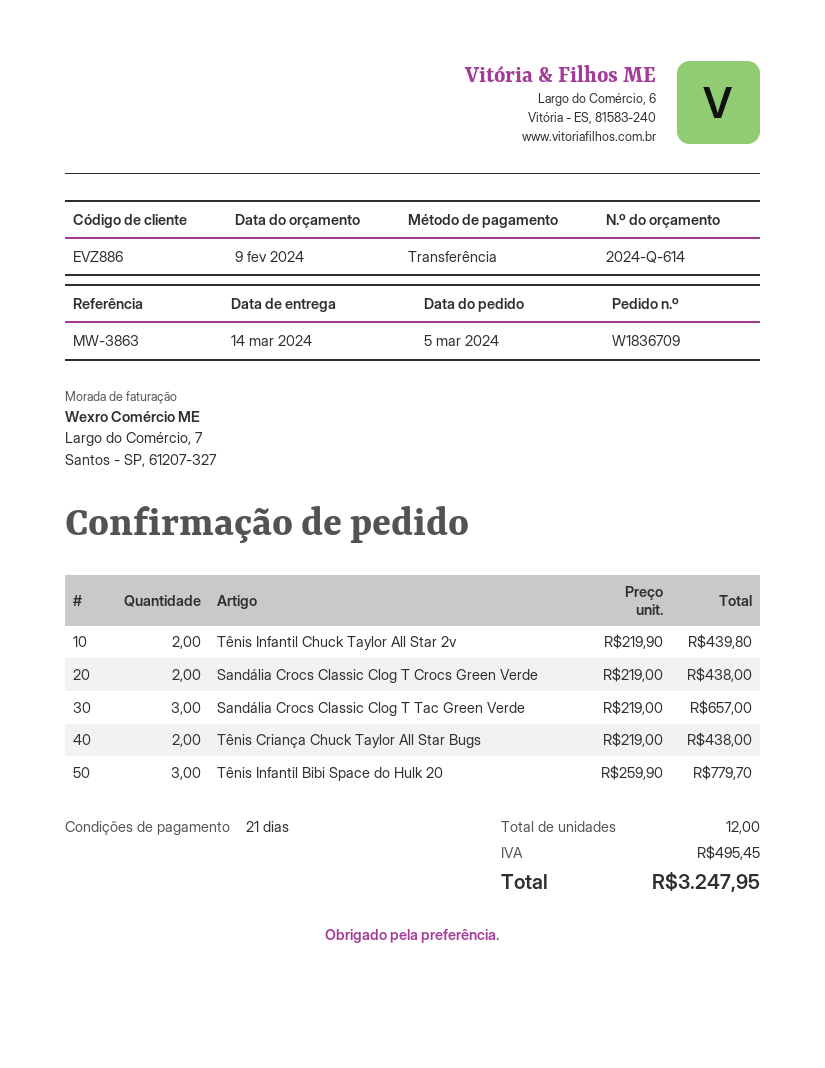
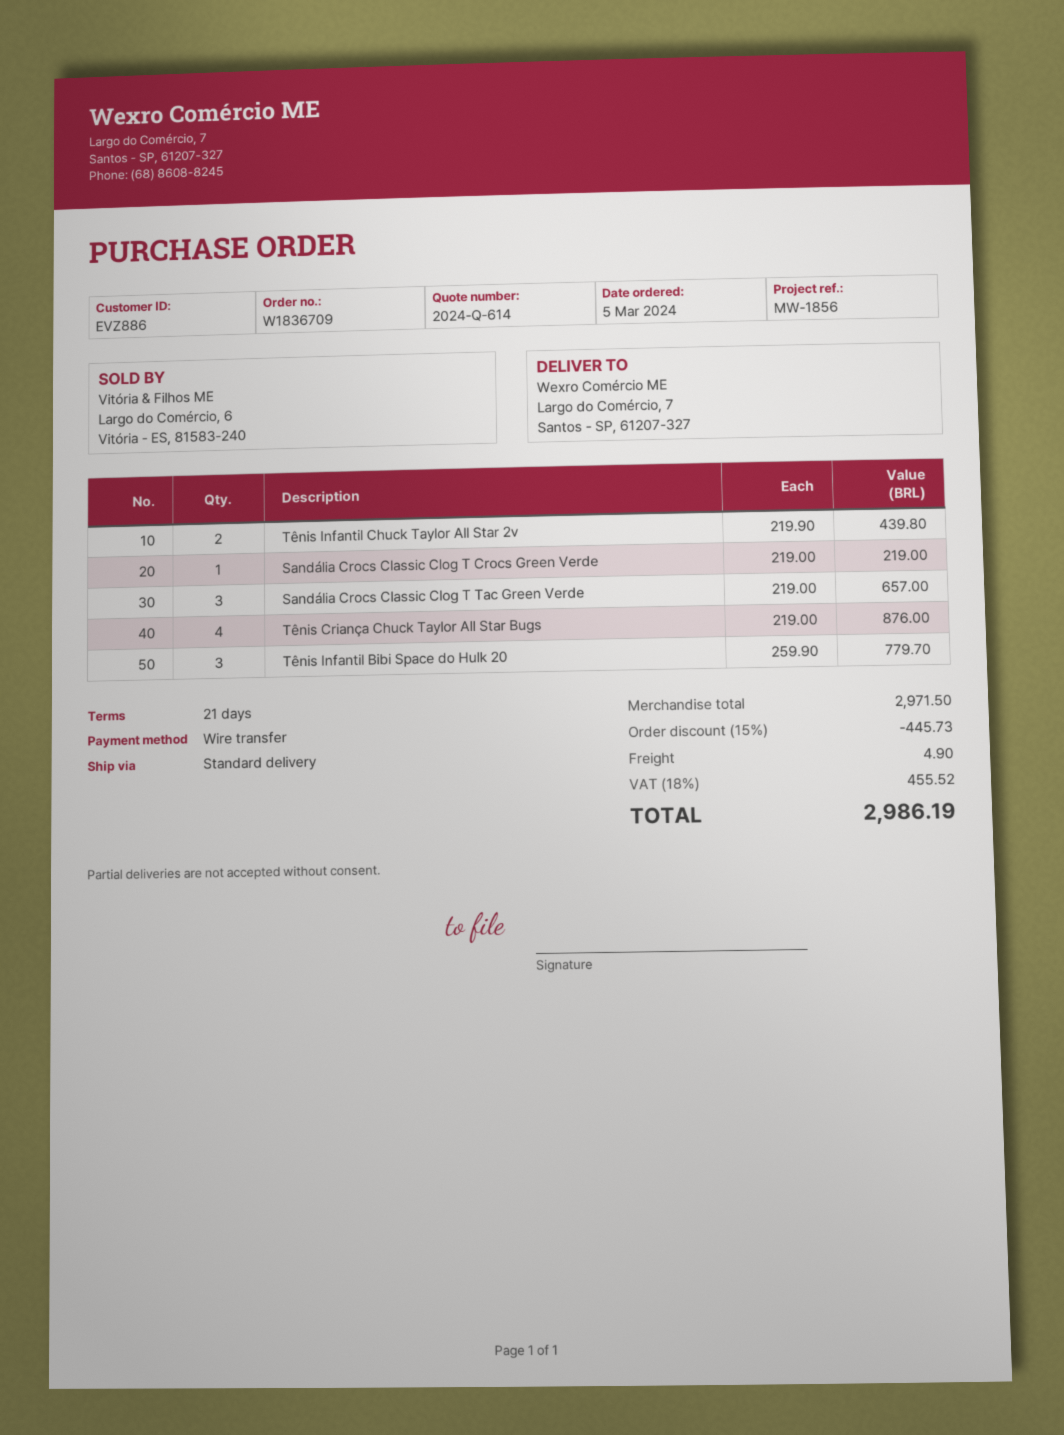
reference: MW-3863 -> MW-1856
Sandália Crocs Classic Clog T Crocs Green Verde: 2 x 219.00 = 438.00 -> 1 x 219.00 = 219.00
Tênis Criança Chuck Taylor All Star Bugs: 2 x 219.00 = 438.00 -> 4 x 219.00 = 876.00
discount: none -> 15% = 445.73
shipping: none -> 4.90
tax: 495.45 -> 455.52
total: 3247.95 -> 2986.19

